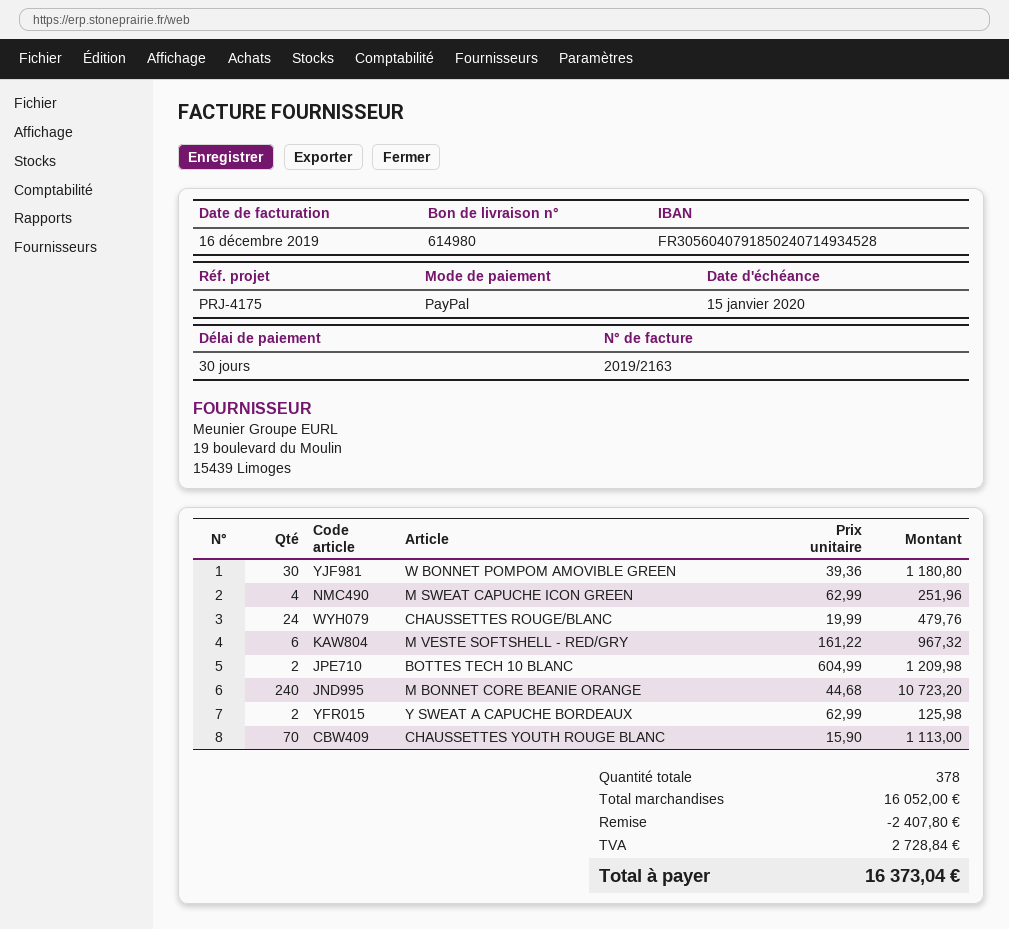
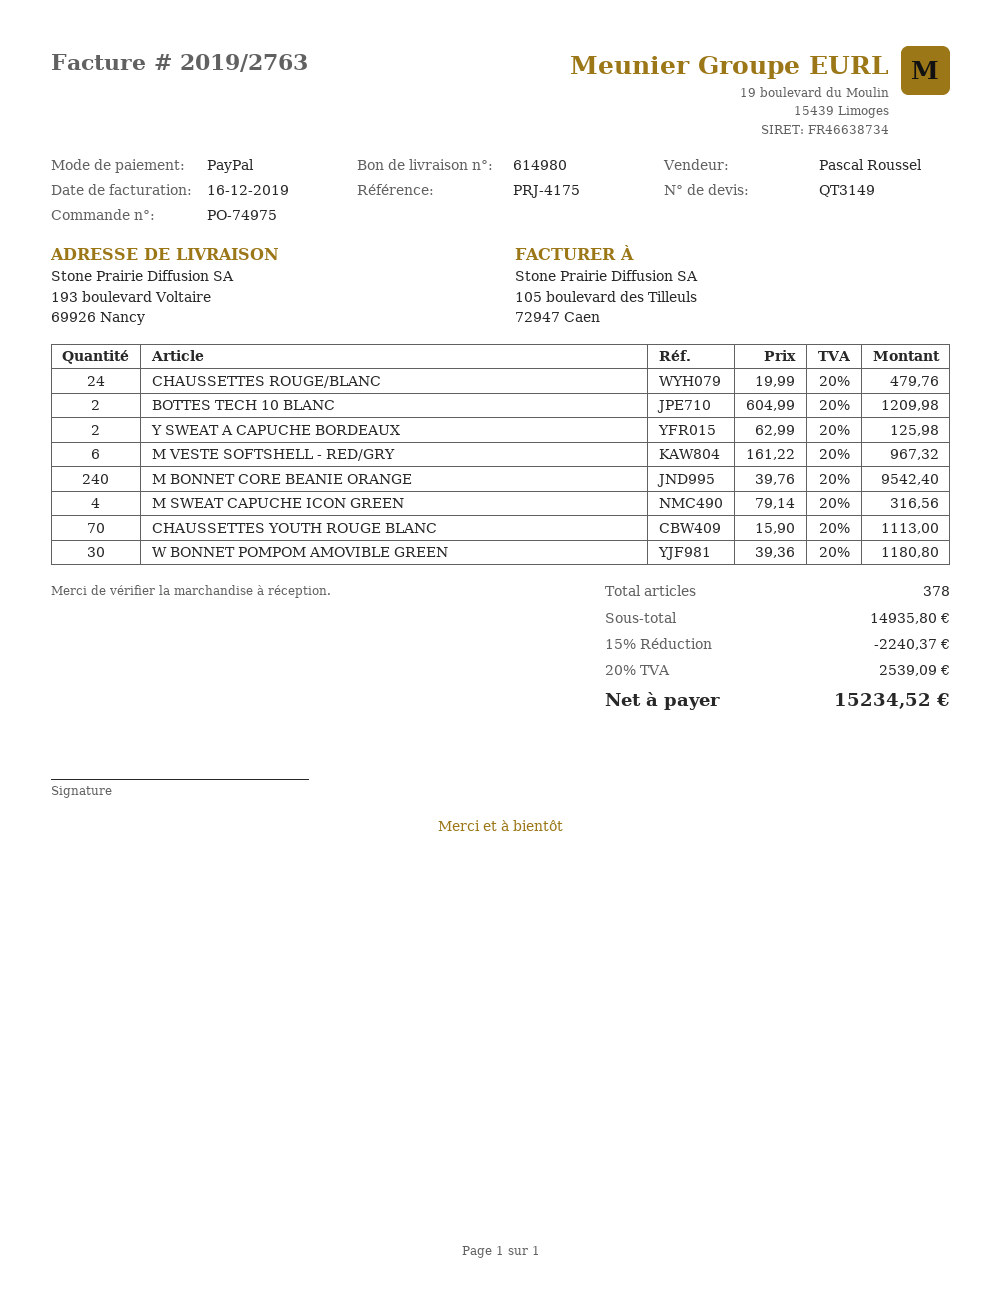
invoice number: 2019/2163 -> 2019/2763
M SWEAT CAPUCHE ICON GREEN: 4 x 62.99 = 251.96 -> 4 x 79.14 = 316.56
M BONNET CORE BEANIE ORANGE: 240 x 44.68 = 10723.20 -> 240 x 39.76 = 9542.40
subtotal: 16052.00 -> 14935.80
discount: 2407.80 -> 2240.37
tax: 2728.84 -> 2539.09
total: 16373.04 -> 15234.52

